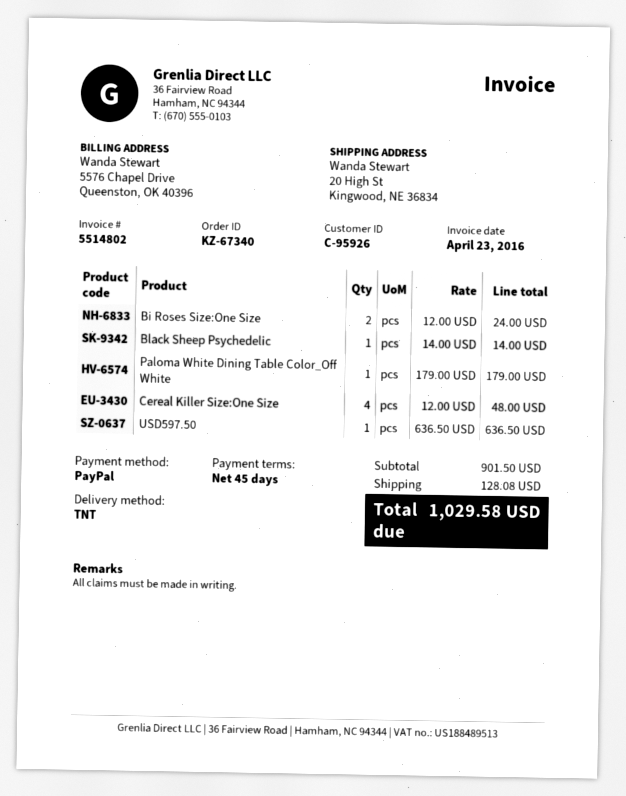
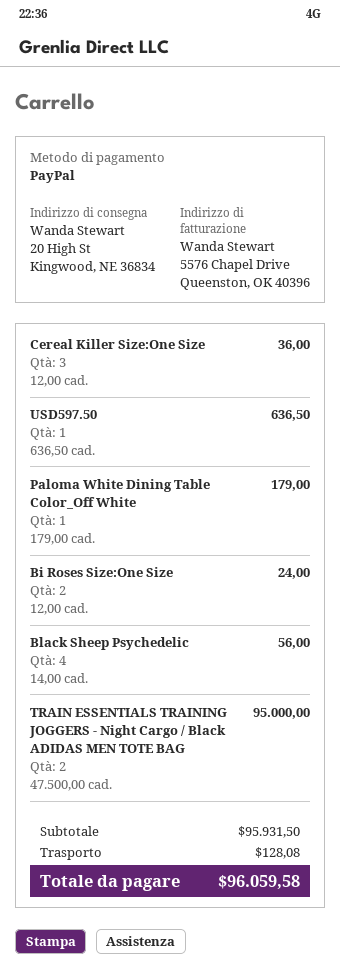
Black Sheep Psychedelic: 1 x 14.00 = 14.00 -> 4 x 14.00 = 56.00
Cereal Killer Size:One Size: 4 x 12.00 = 48.00 -> 3 x 12.00 = 36.00
TRAIN ESSENTIALS TRAINING JOGGERS - Night Cargo / Black ADIDAS MEN TOTE BAG: none -> 2 x 47500.00 = 95000.00
subtotal: 901.50 -> 95931.50
total: 1029.58 -> 96059.58

